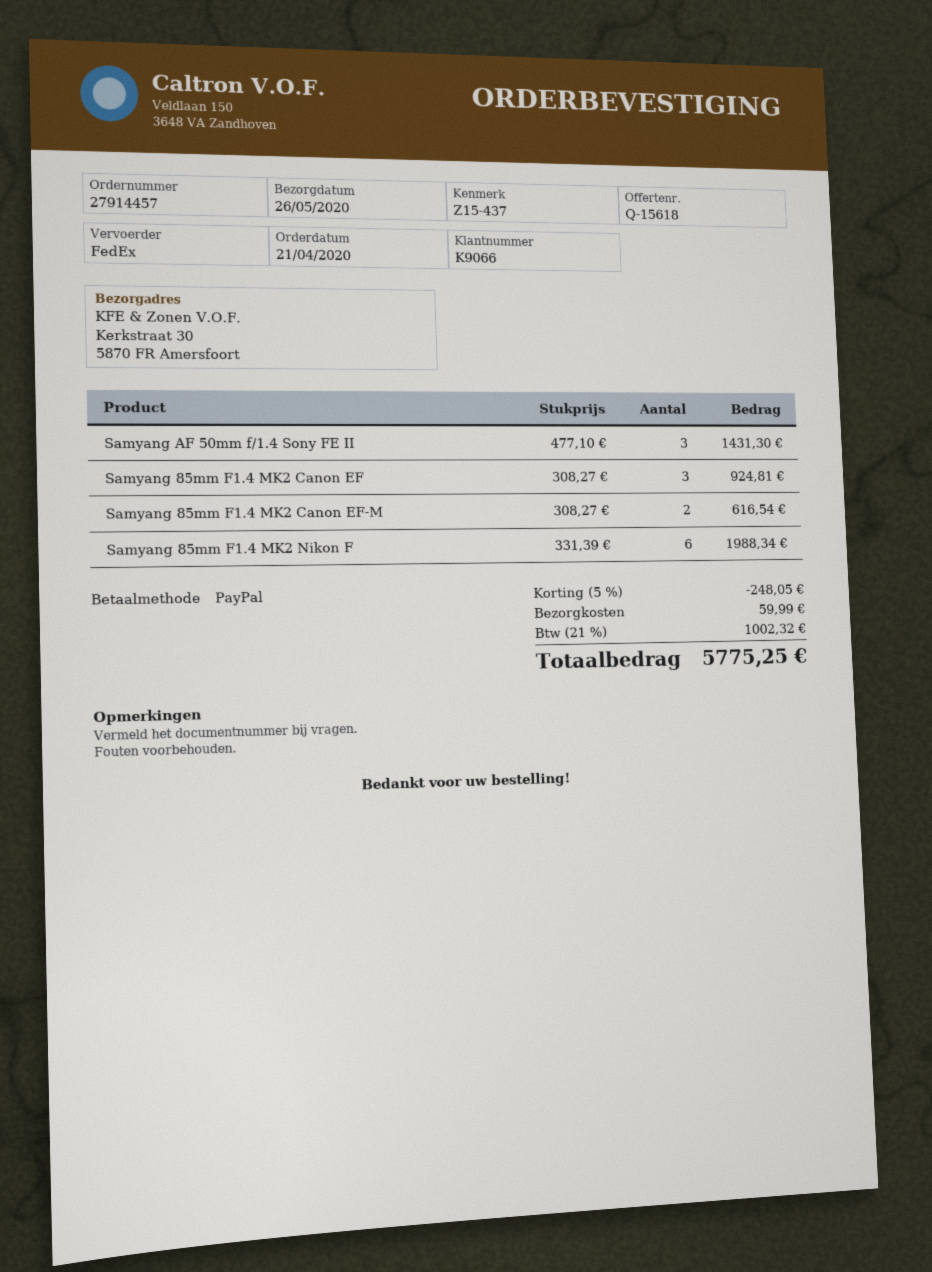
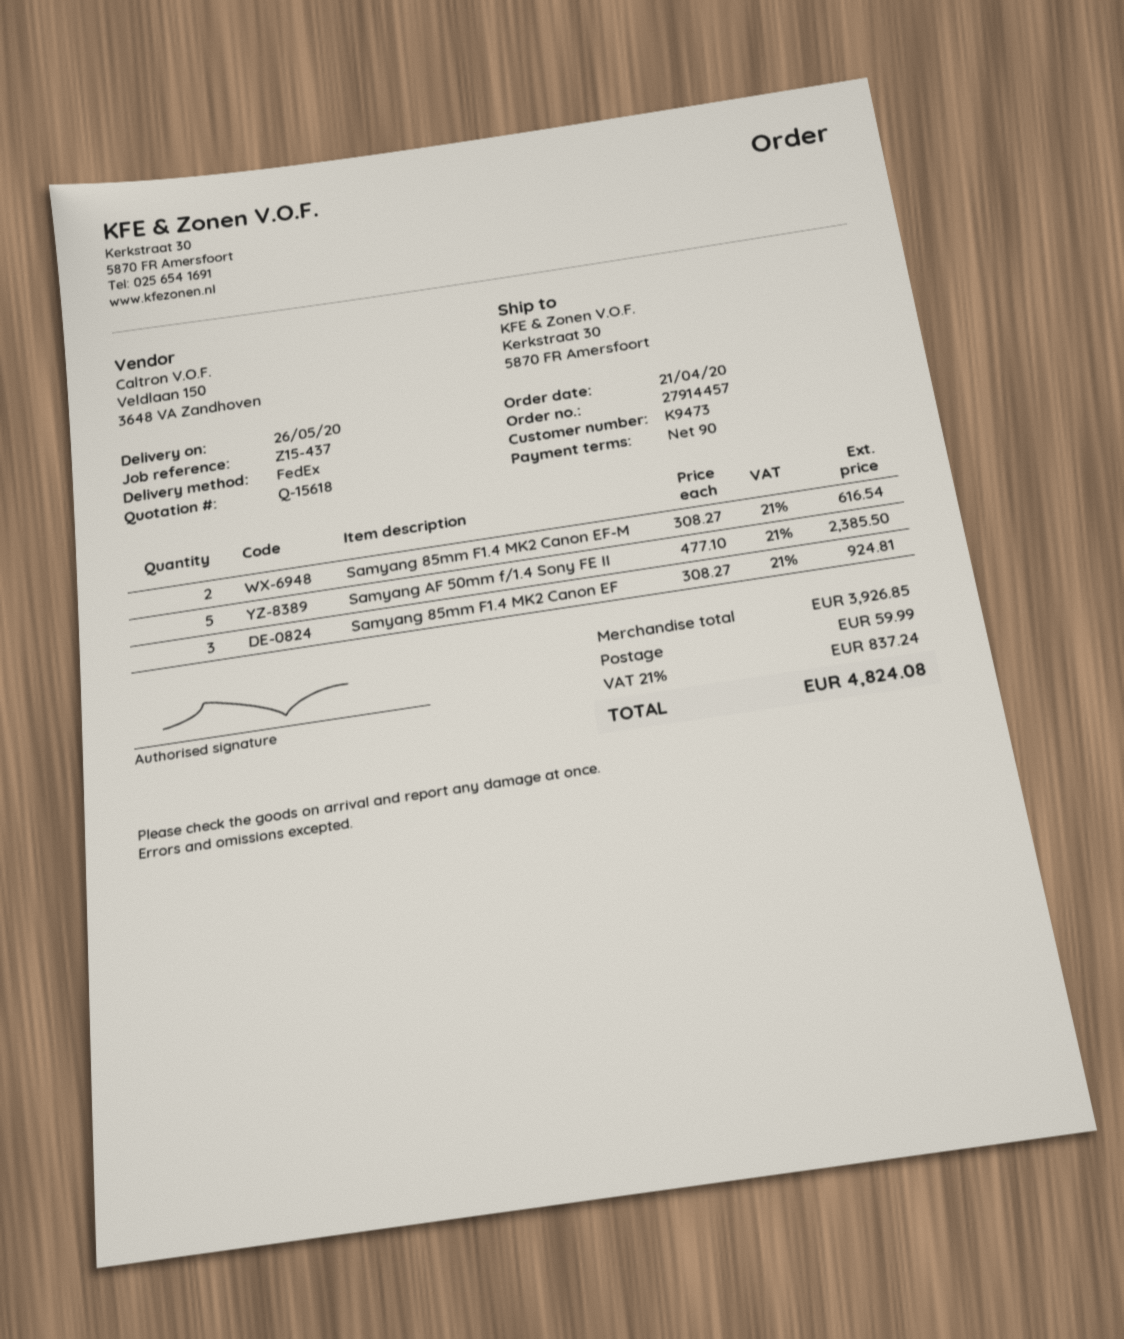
customer number: K9066 -> K9473
Samyang AF 50mm f/1.4 Sony FE II: 3 x 477.10 = 1431.30 -> 5 x 477.10 = 2385.50
Samyang 85mm F1.4 MK2 Nikon F: 6 x 331.39 = 1988.34 -> none
discount: 5% = 248.05 -> none
tax: 21% = 1002.32 -> 21% = 837.24
total: 5775.25 -> 4824.08

